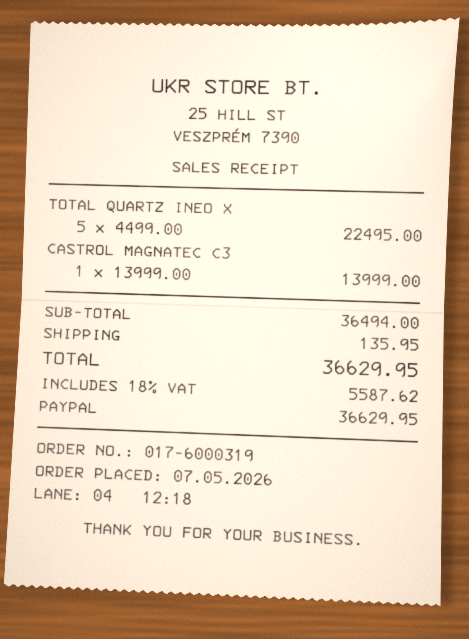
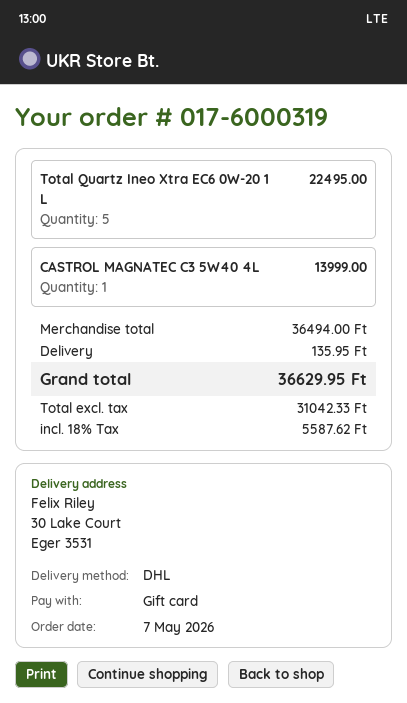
payment method: PayPal -> gift card

